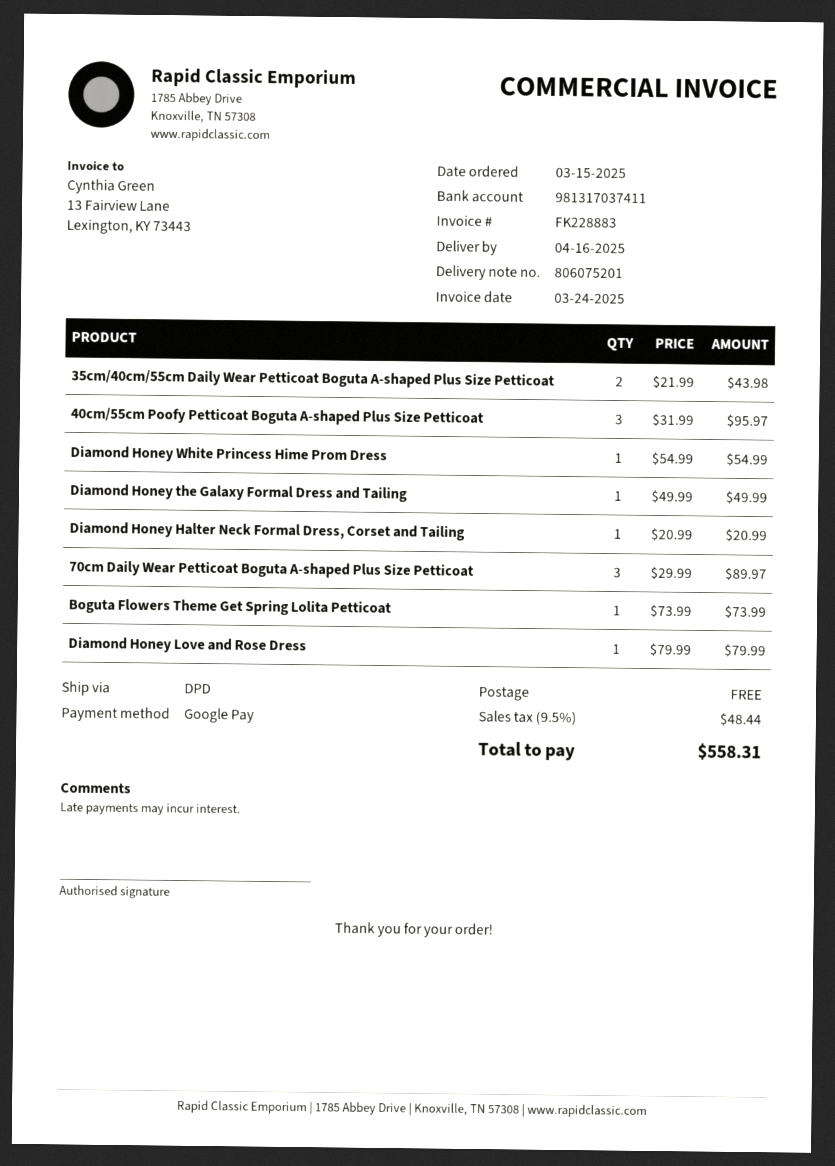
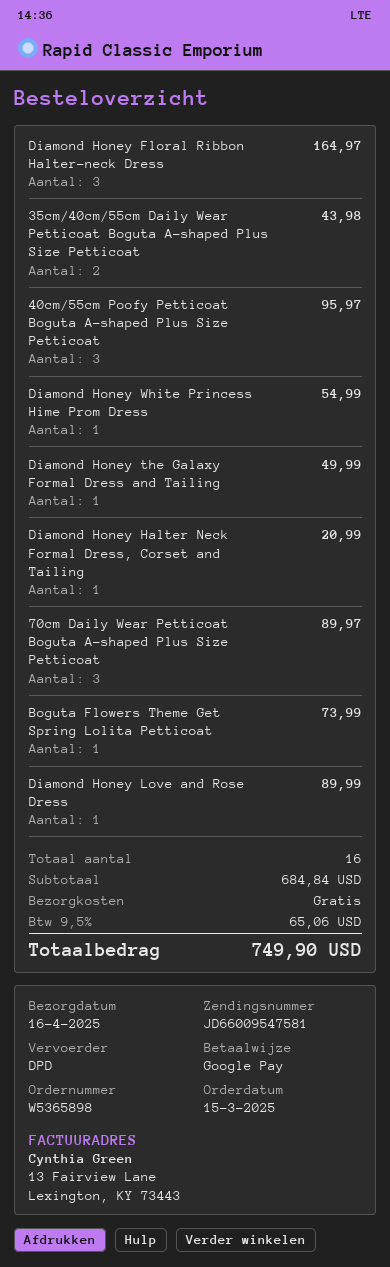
Diamond Honey Love and Rose Dress: 1 for 79.99 -> 1 for 89.99
Diamond Honey Floral Ribbon Halter-neck Dress: none -> 3 for 164.97
tax: 9.5% = 48.44 -> 9.5% = 65.06
total: 558.31 -> 749.90

